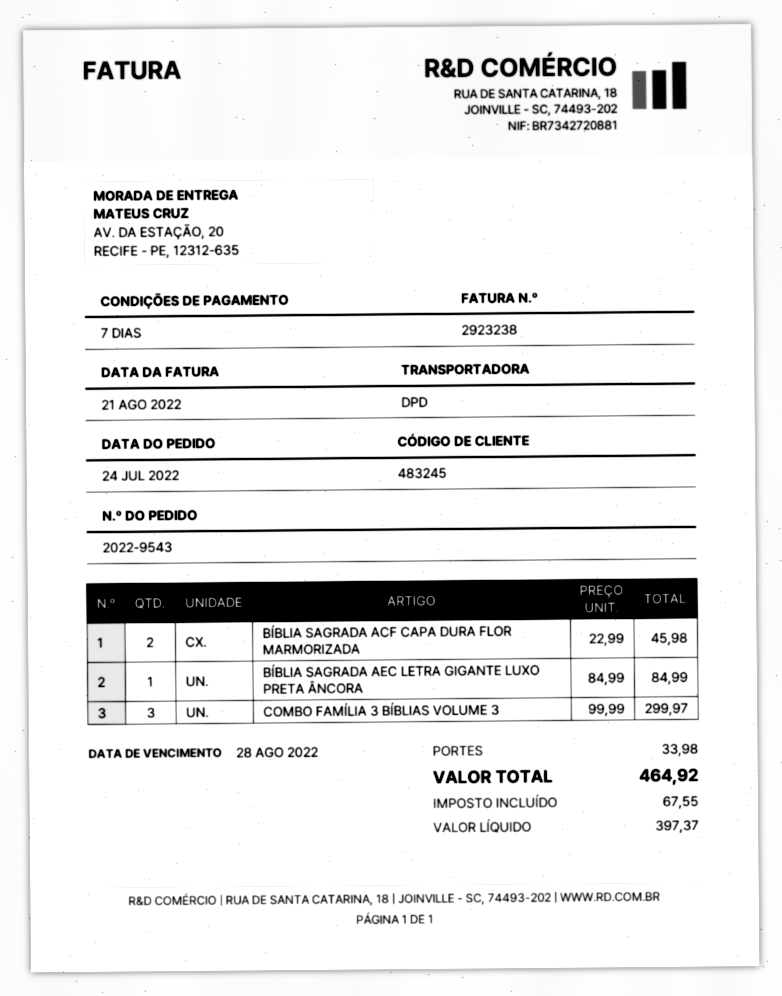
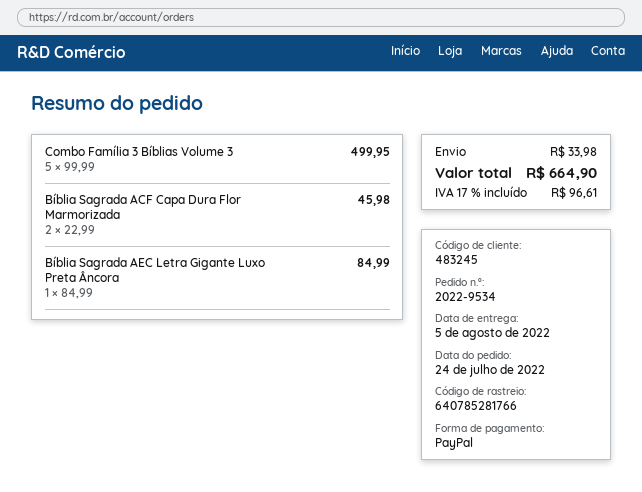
order number: 2022-9543 -> 2022-9534
COMBO FAMÍLIA 3 BÍBLIAS VOLUME 3: 3 x 99.99 = 299.97 -> 5 x 99.99 = 499.95
tax: 67.55 -> 96.61
total: 464.92 -> 664.90

